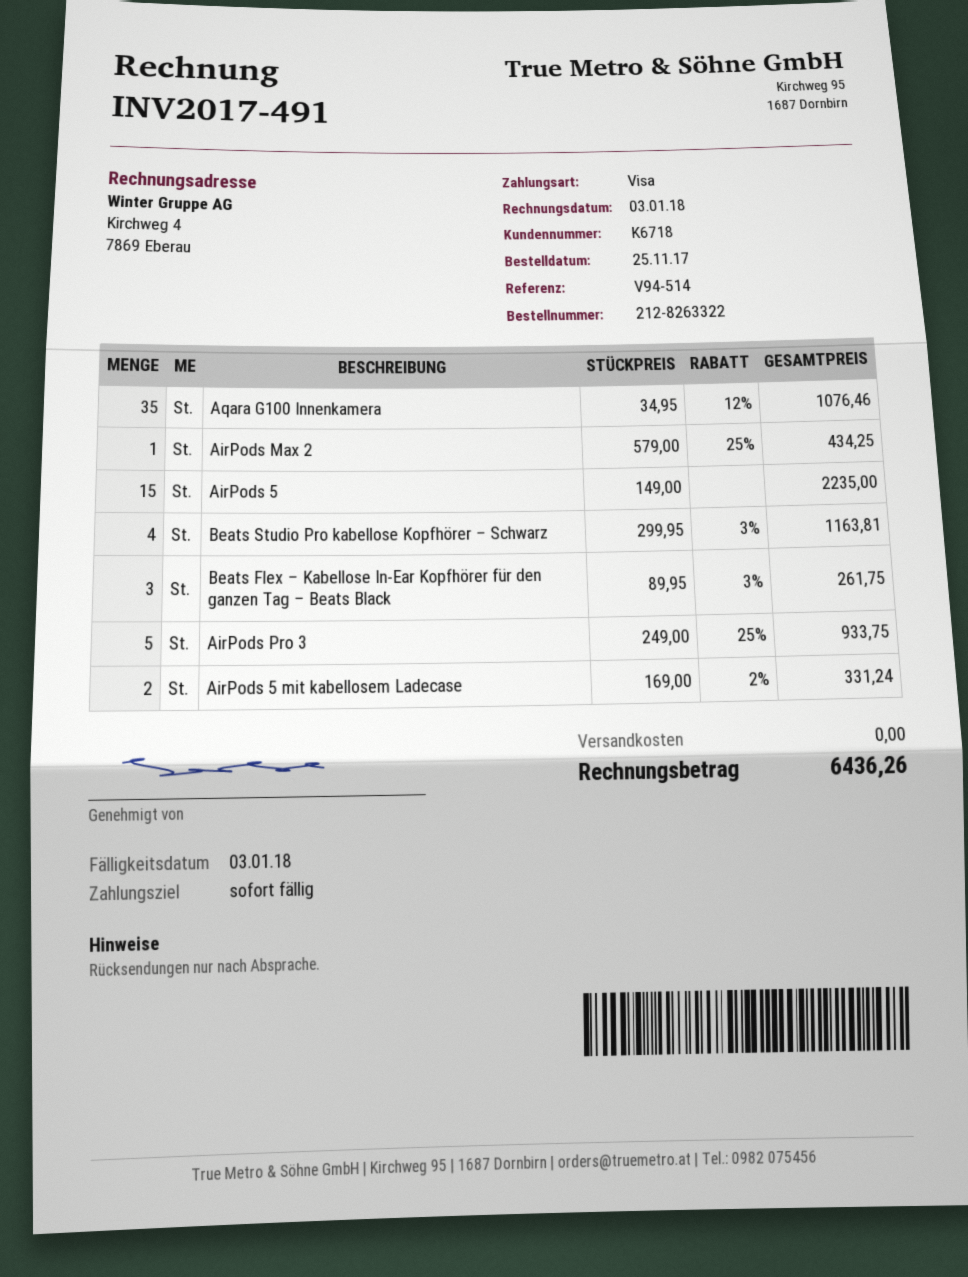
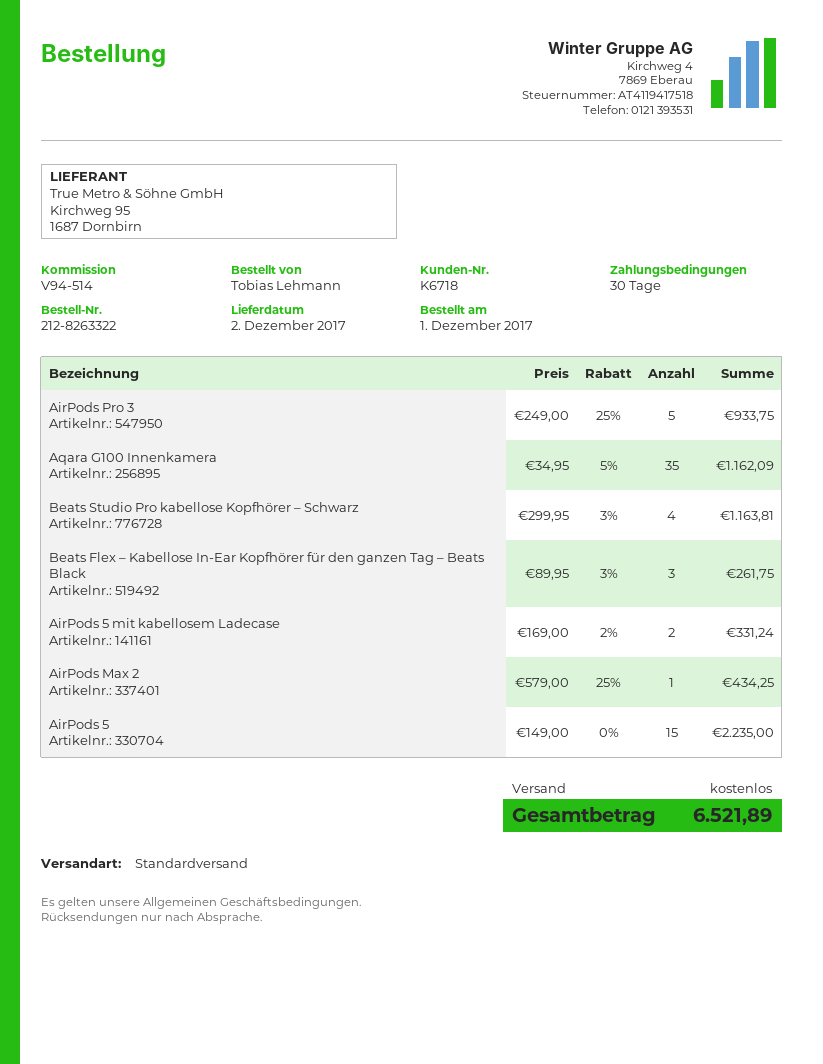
order date: 2017-11-25 -> 2017-12-01
payment terms: on receipt -> 30 days
Aqara G100 Innenkamera: 35 x 34.95 - 12% = 1076.46 -> 35 x 34.95 - 5% = 1162.09
total: 6436.26 -> 6521.89

